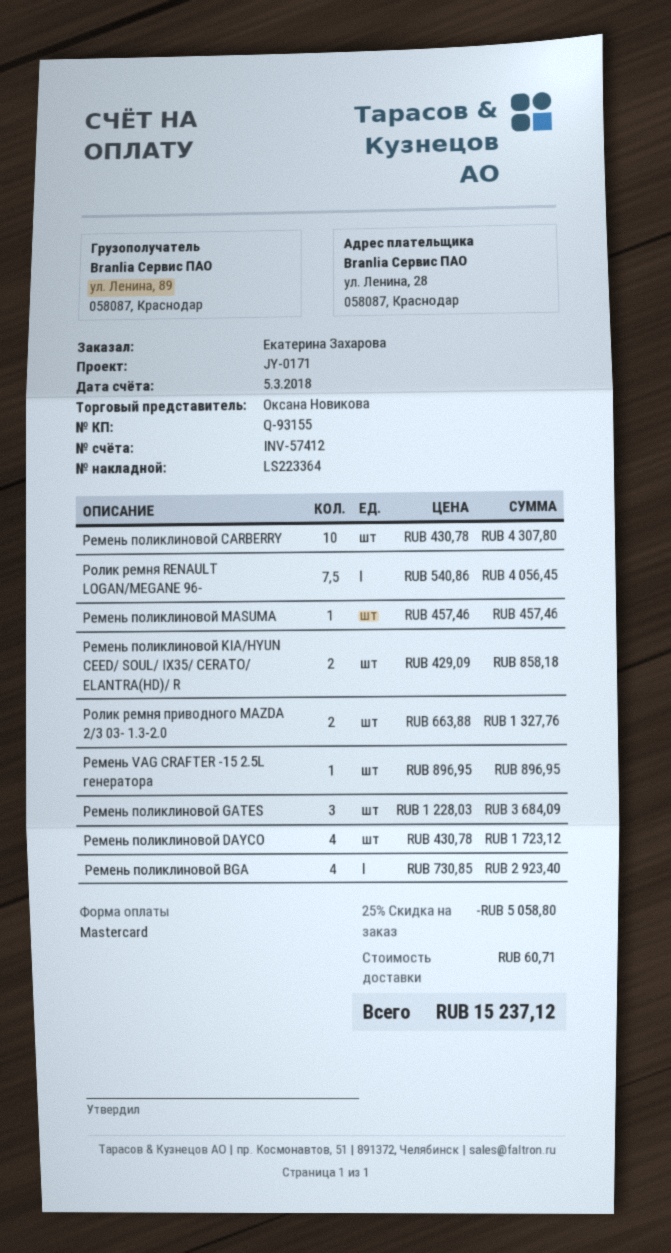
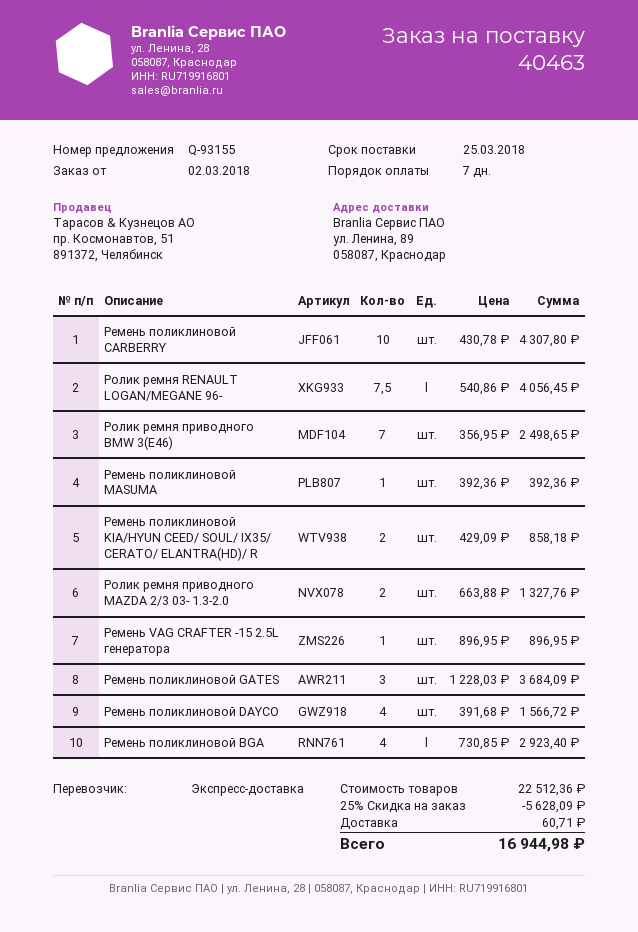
Ремень поликлиновой MASUMA: 1 x 457.46 = 457.46 -> 1 x 392.36 = 392.36
Ремень поликлиновой DAYCO: 4 x 430.78 = 1723.12 -> 4 x 391.68 = 1566.72
Ролик ремня приводного BMW 3(E46): none -> 7 x 356.95 = 2498.65
discount: 25% = 5058.80 -> 25% = 5628.09
total: 15237.12 -> 16944.98

